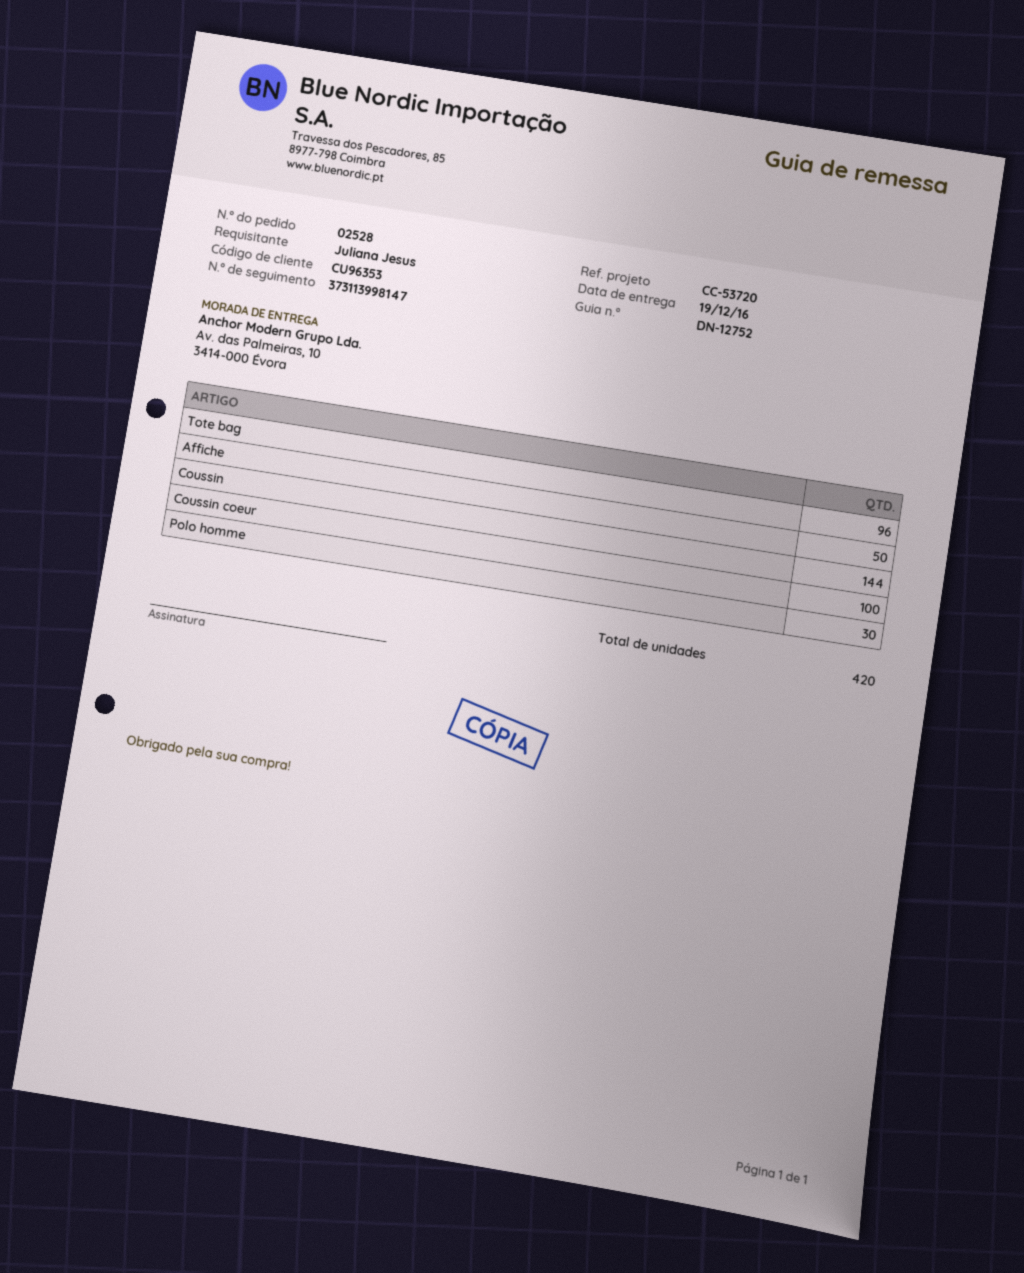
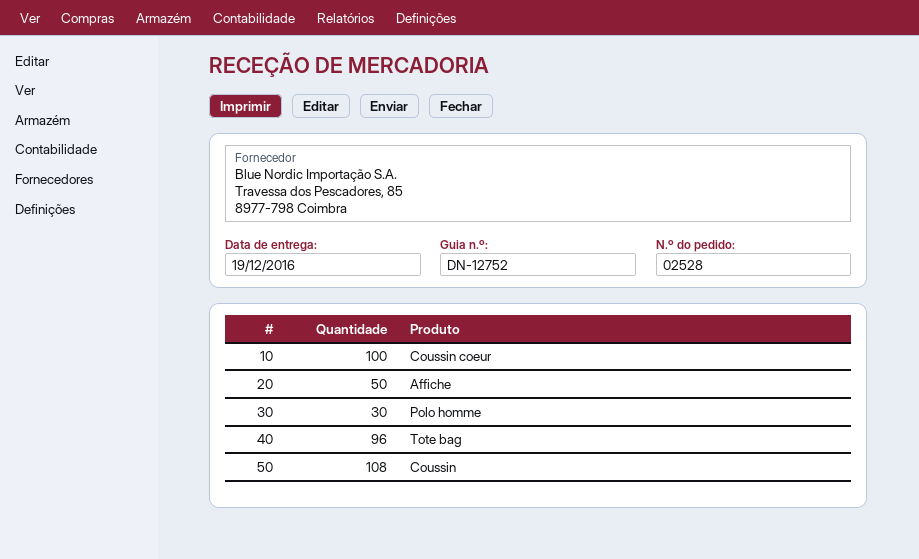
Coussin: 144 -> 108

